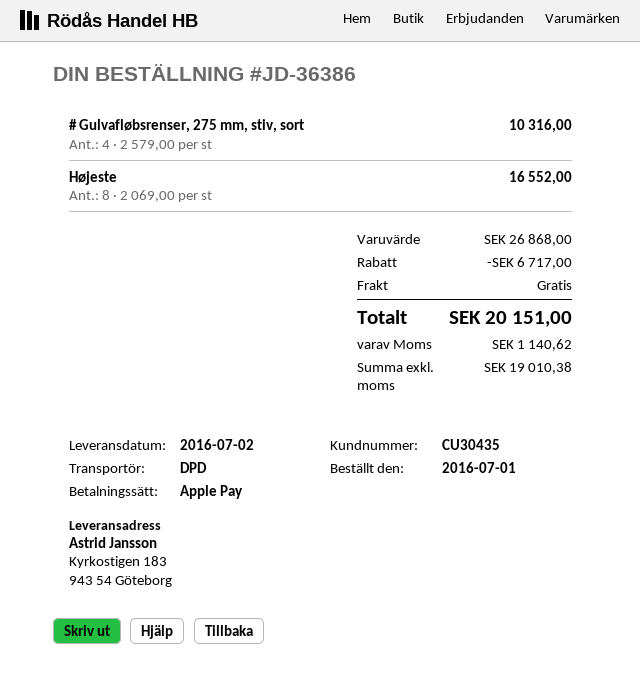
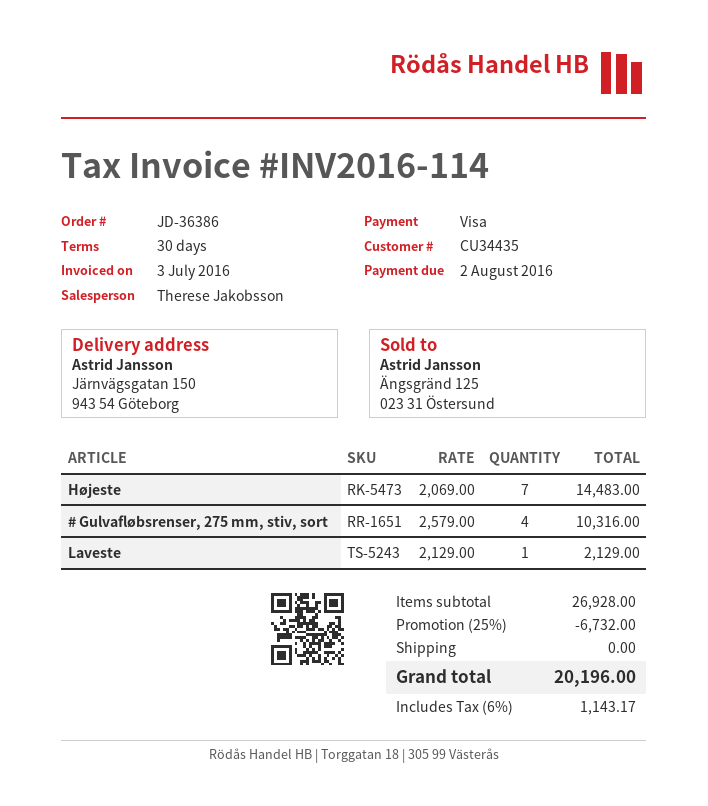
customer number: CU30435 -> CU34435
payment method: Apple Pay -> Visa
ship to: Kyrkostigen 183, 943 54 Göteborg -> Järnvägsgatan 150, 943 54 Göteborg
Højeste: 8 x 2069.00 = 16552.00 -> 7 x 2069.00 = 14483.00
Laveste: none -> 1 x 2129.00 = 2129.00
subtotal: 26868.00 -> 26928.00
discount: 6717.00 -> 6732.00
tax: 1140.62 -> 1143.17
total: 20151.00 -> 20196.00

